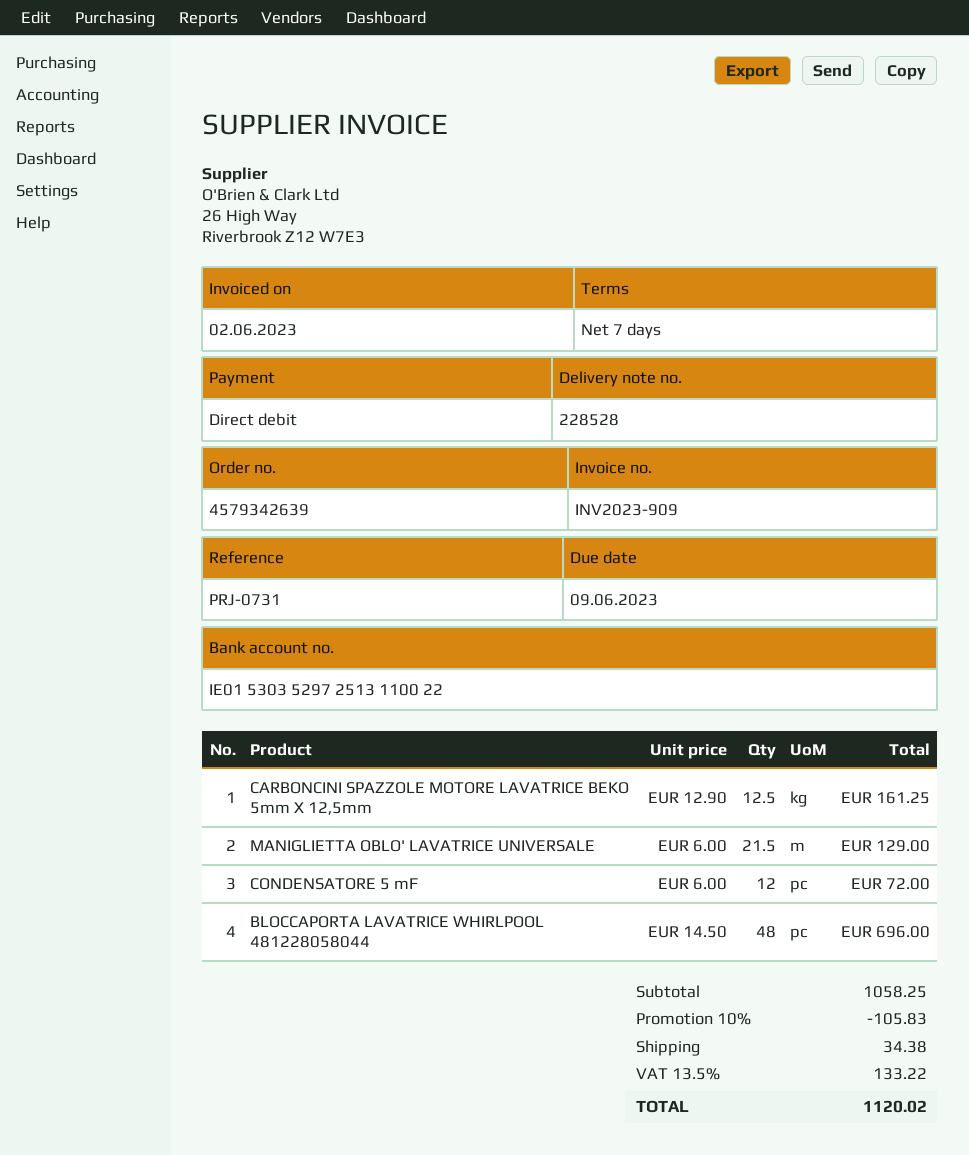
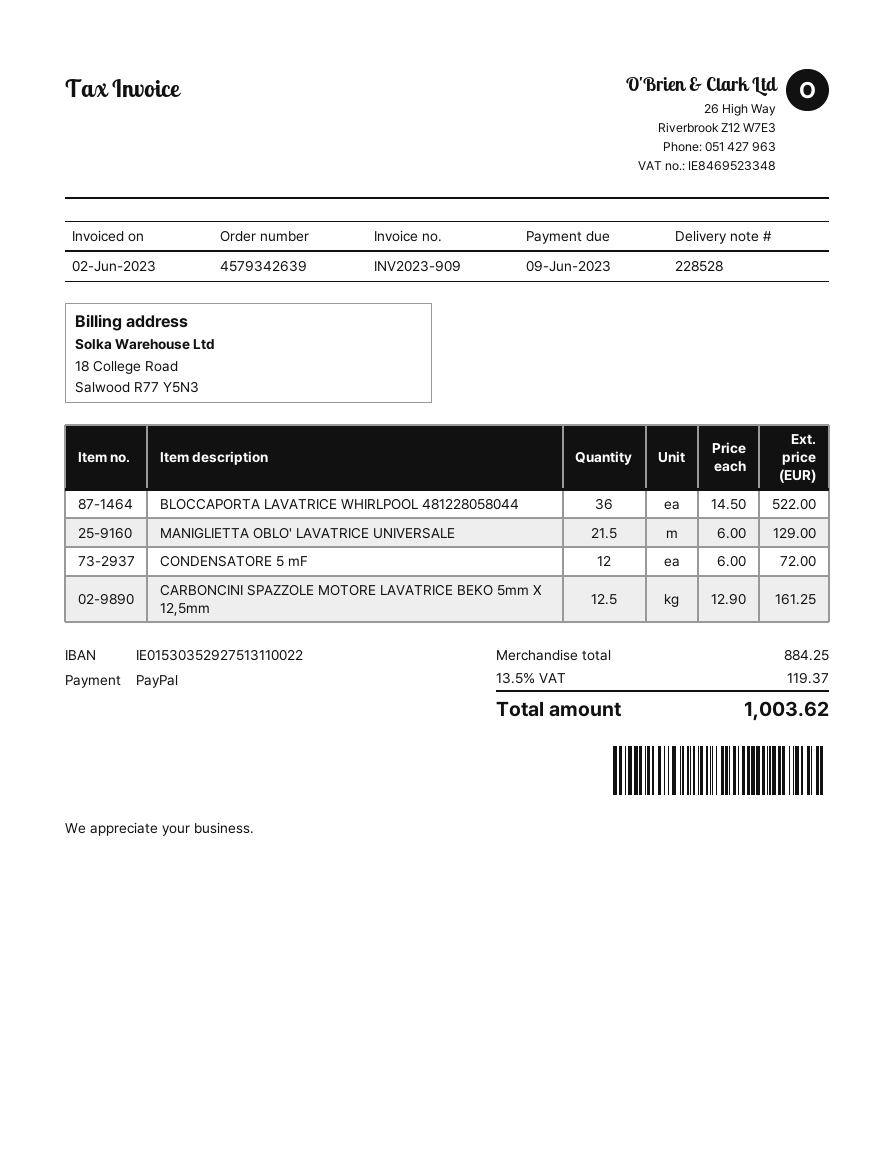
payment method: direct debit -> PayPal
bank account: IE01530352972513110022 -> IE01530352927513110022
BLOCCAPORTA LAVATRICE WHIRLPOOL 481228058044: 48 x 14.50 = 696.00 -> 36 x 14.50 = 522.00
subtotal: 1058.25 -> 884.25
discount: 10% = 105.83 -> none
shipping: 34.38 -> none
tax: 13.5% = 133.22 -> 13.5% = 119.37
total: 1120.02 -> 1003.62

